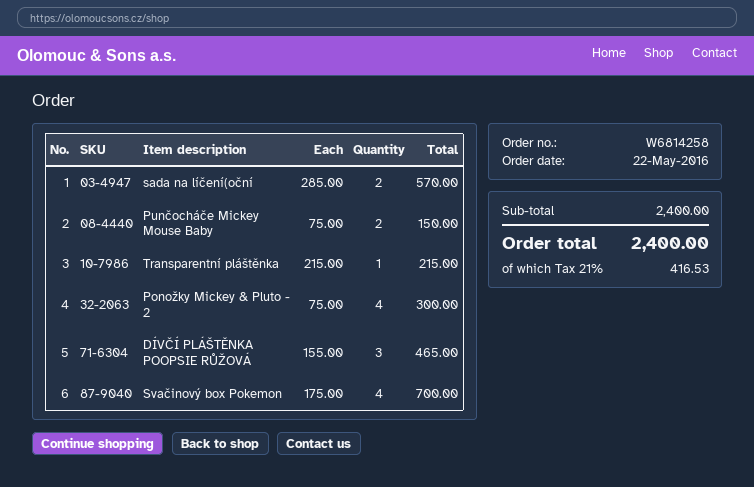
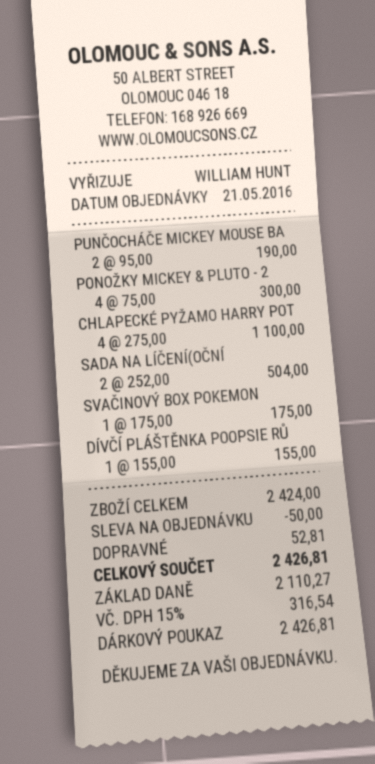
order date: 2016-05-22 -> 2016-05-21
sada na líčení(oční: 2 x 285.00 = 570.00 -> 2 x 252.00 = 504.00
Punčocháče Mickey Mouse Baby: 2 x 75.00 = 150.00 -> 2 x 95.00 = 190.00
Transparentní pláštěnka: 1 x 215.00 = 215.00 -> none
DÍVČÍ PLÁŠTĚNKA POOPSIE RŮŽOVÁ: 3 x 155.00 = 465.00 -> 1 x 155.00 = 155.00
Svačinový box Pokemon: 4 x 175.00 = 700.00 -> 1 x 175.00 = 175.00
CHLAPECKÉ PYŽAMO HARRY POT: none -> 4 x 275.00 = 1100.00
subtotal: 2400.00 -> 2424.00
discount: none -> 50.00
shipping: none -> 52.81
tax: 21% = 416.53 -> 15% = 316.54
total: 2400.00 -> 2426.81

